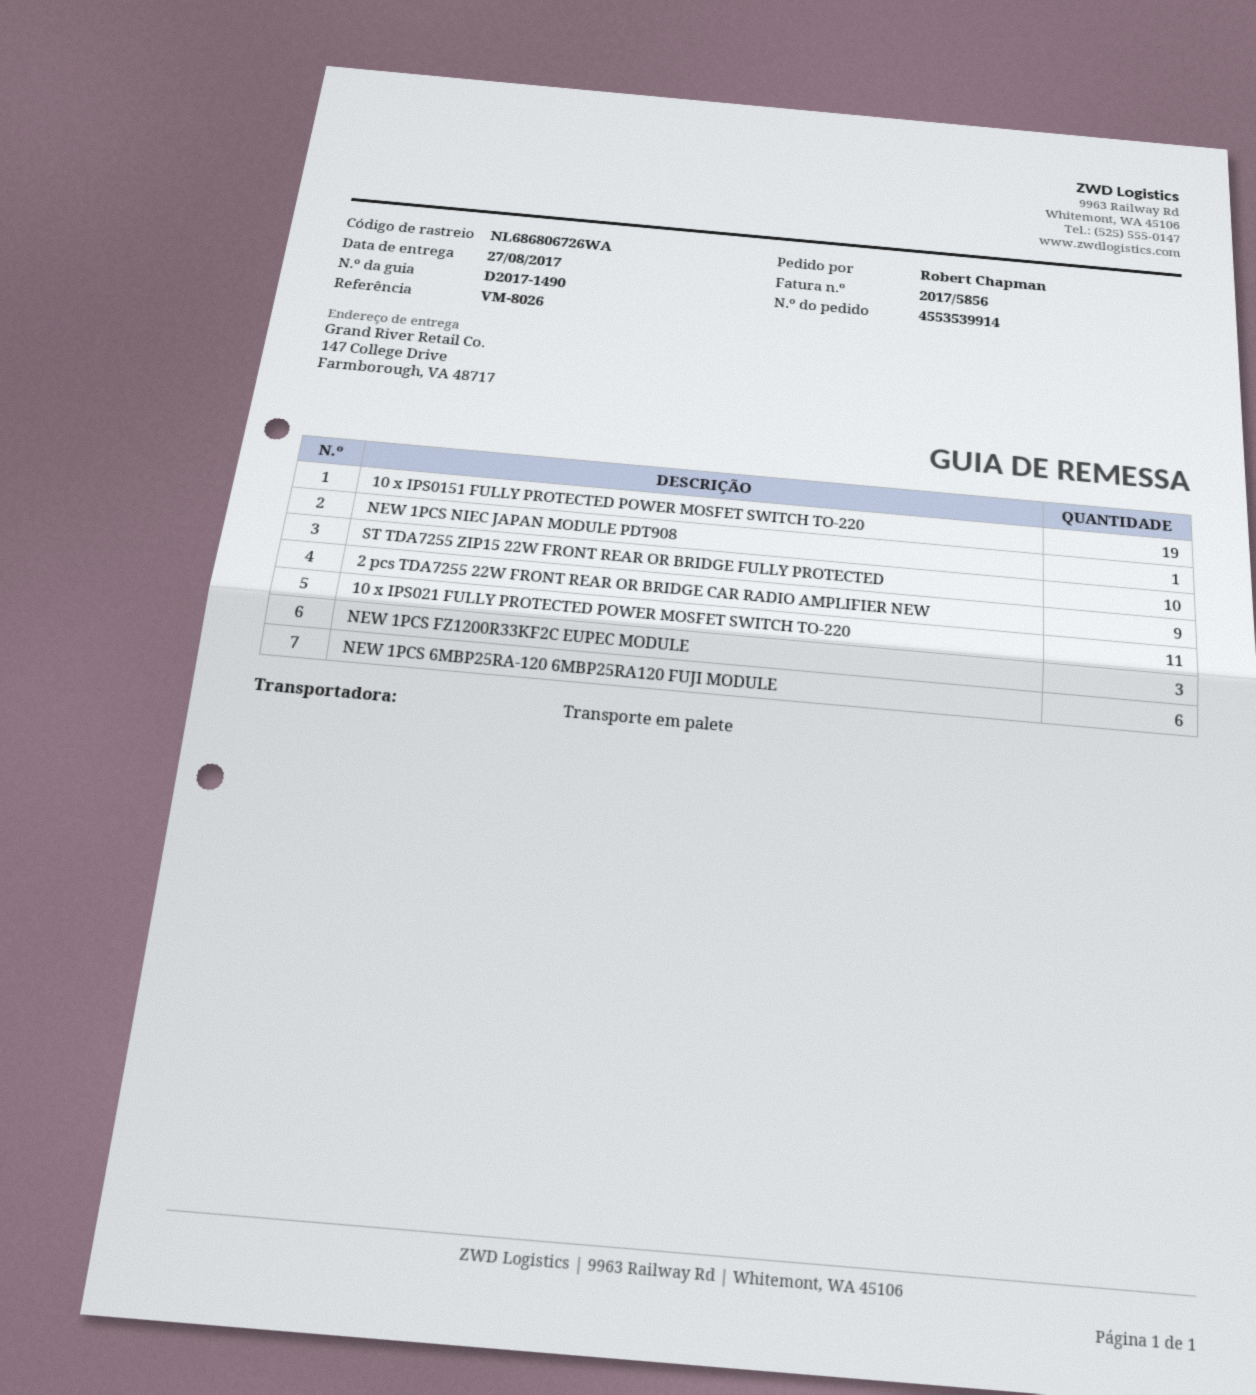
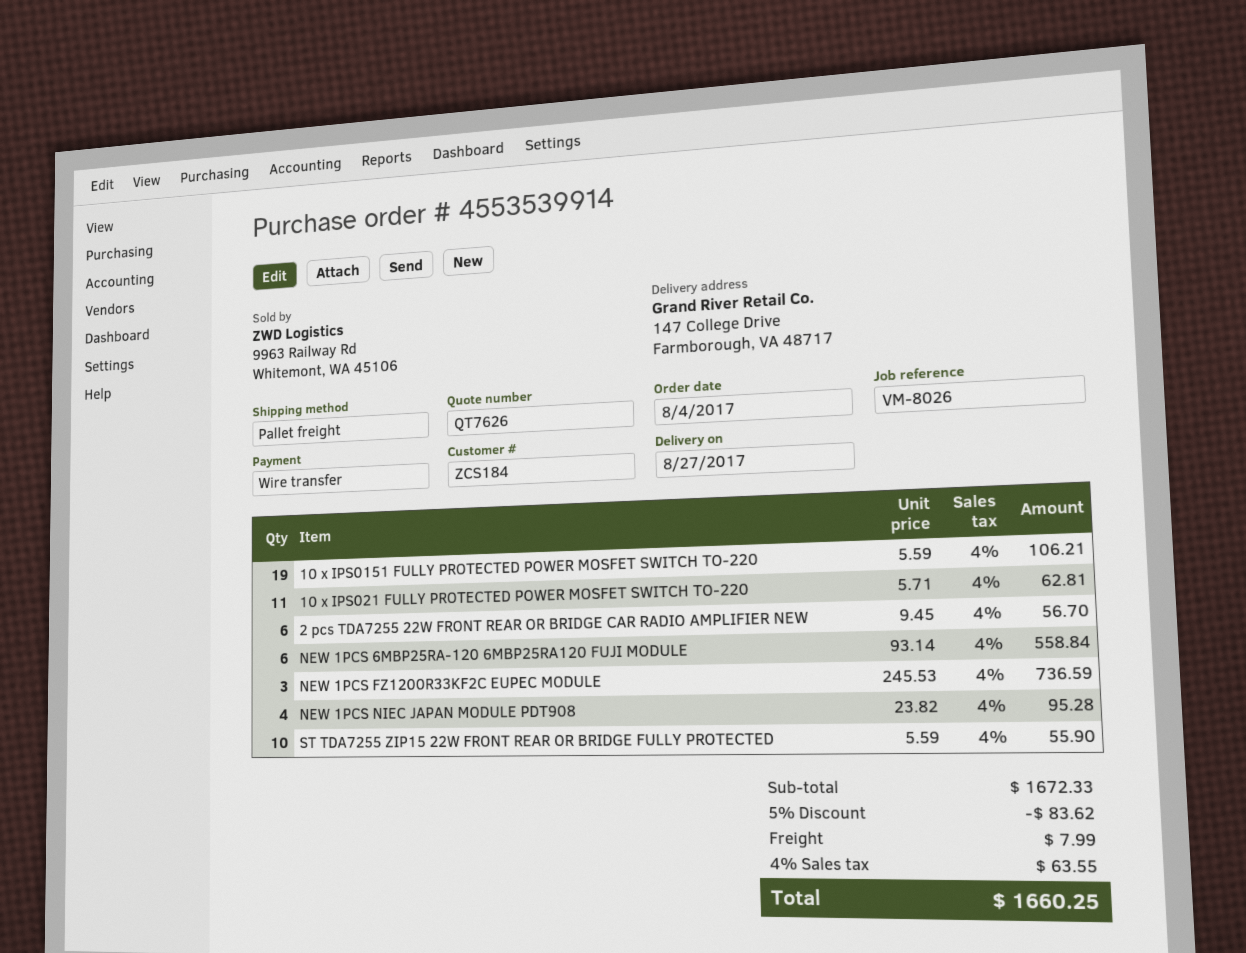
NEW 1PCS NIEC JAPAN MODULE PDT908: 1 -> 4
2 pcs TDA7255 22W FRONT REAR OR BRIDGE CAR RADIO AMPLIFIER NEW: 9 -> 6

